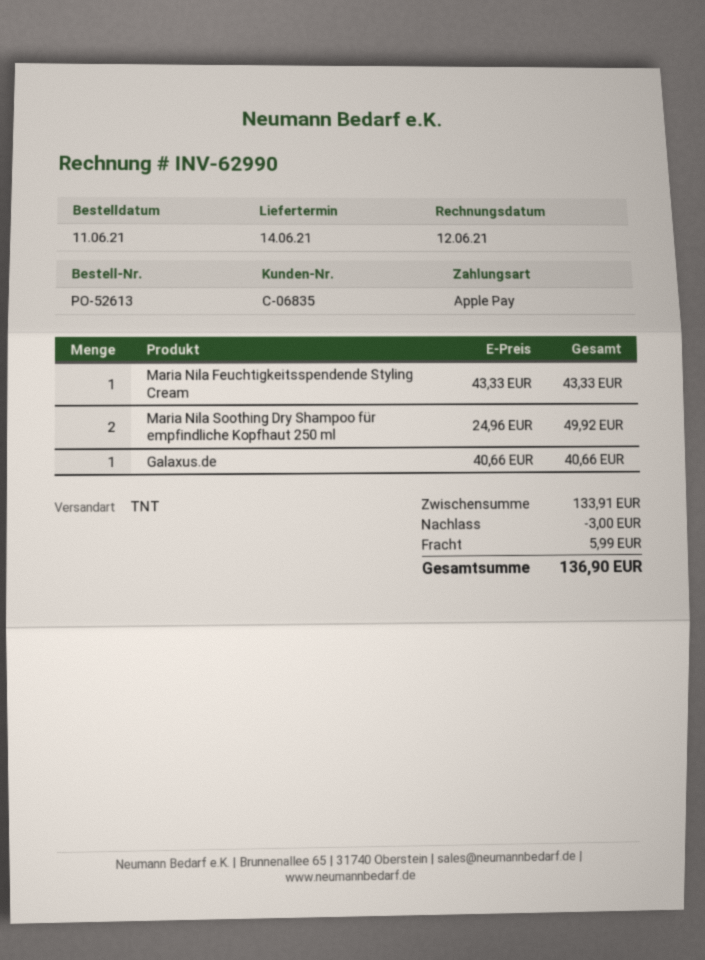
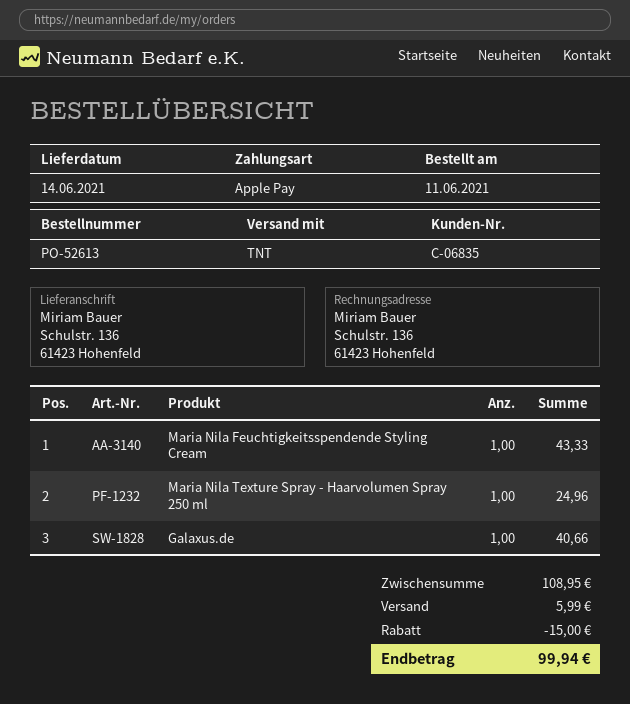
Maria Nila Soothing Dry Shampoo für empfindliche Kopfhaut 250 ml: 2 for 49.92 -> none
Maria Nila Texture Spray - Haarvolumen Spray 250 ml: none -> 1 for 24.96
subtotal: 133.91 -> 108.95
discount: 3.00 -> 15.00
total: 136.90 -> 99.94

